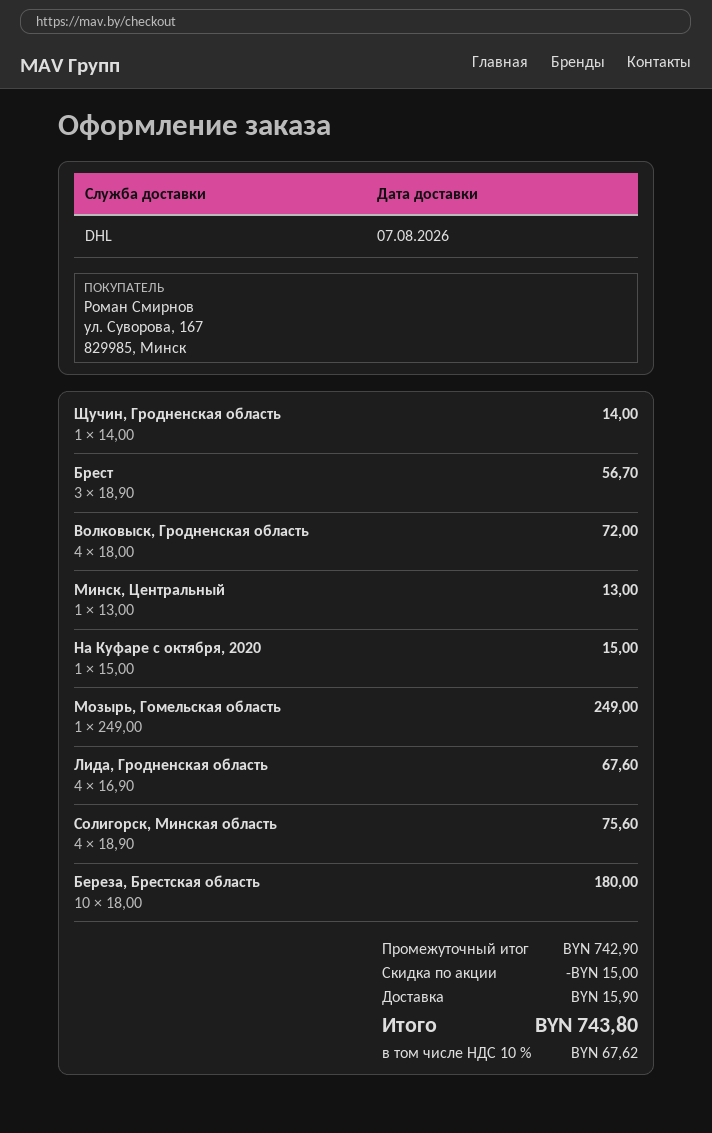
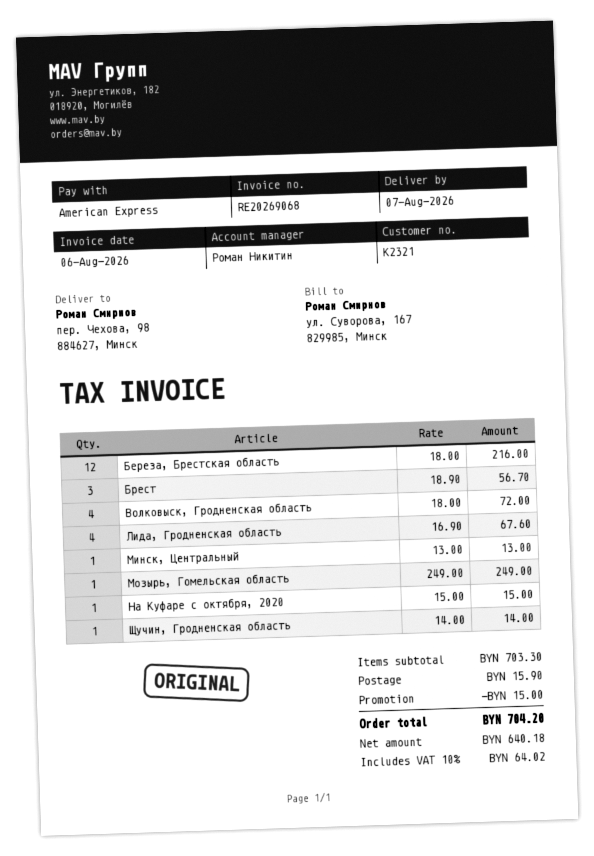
Солигорск, Минская область: 4 x 18.90 = 75.60 -> none
Береза, Брестская область: 10 x 18.00 = 180.00 -> 12 x 18.00 = 216.00
subtotal: 742.90 -> 703.30
tax: 10% = 67.62 -> 10% = 64.02
total: 743.80 -> 704.20

